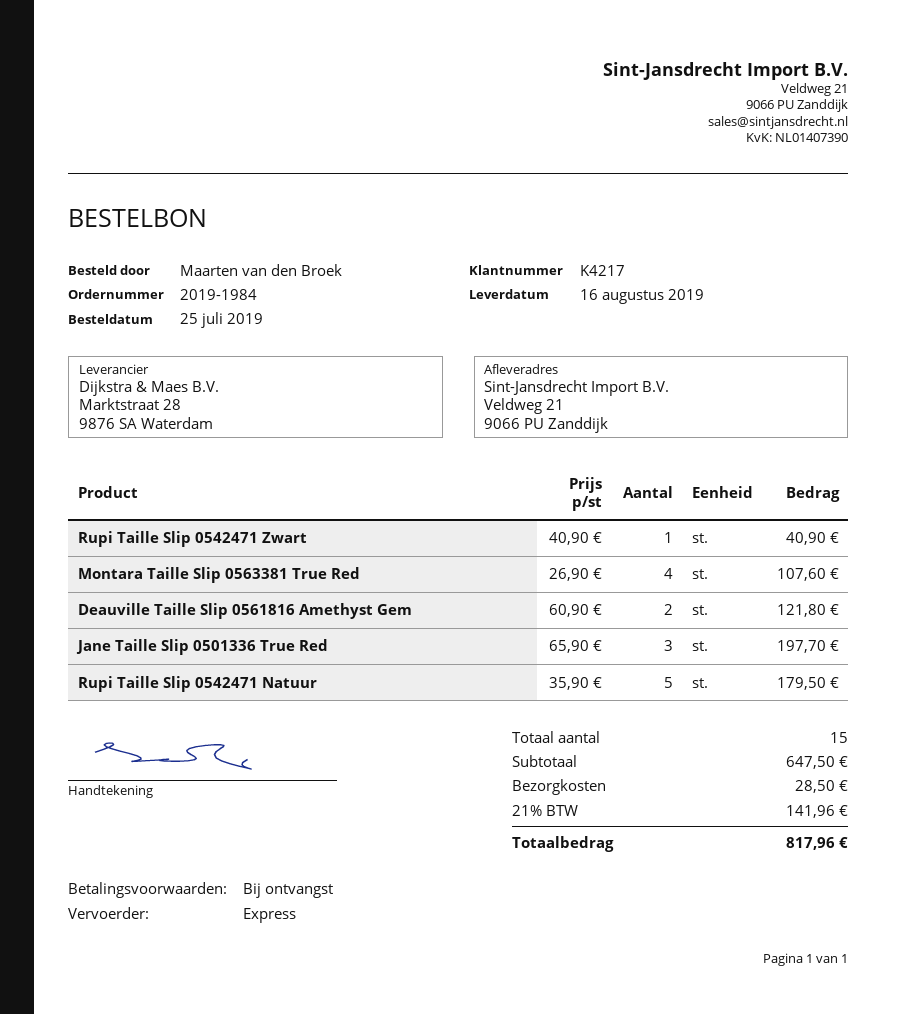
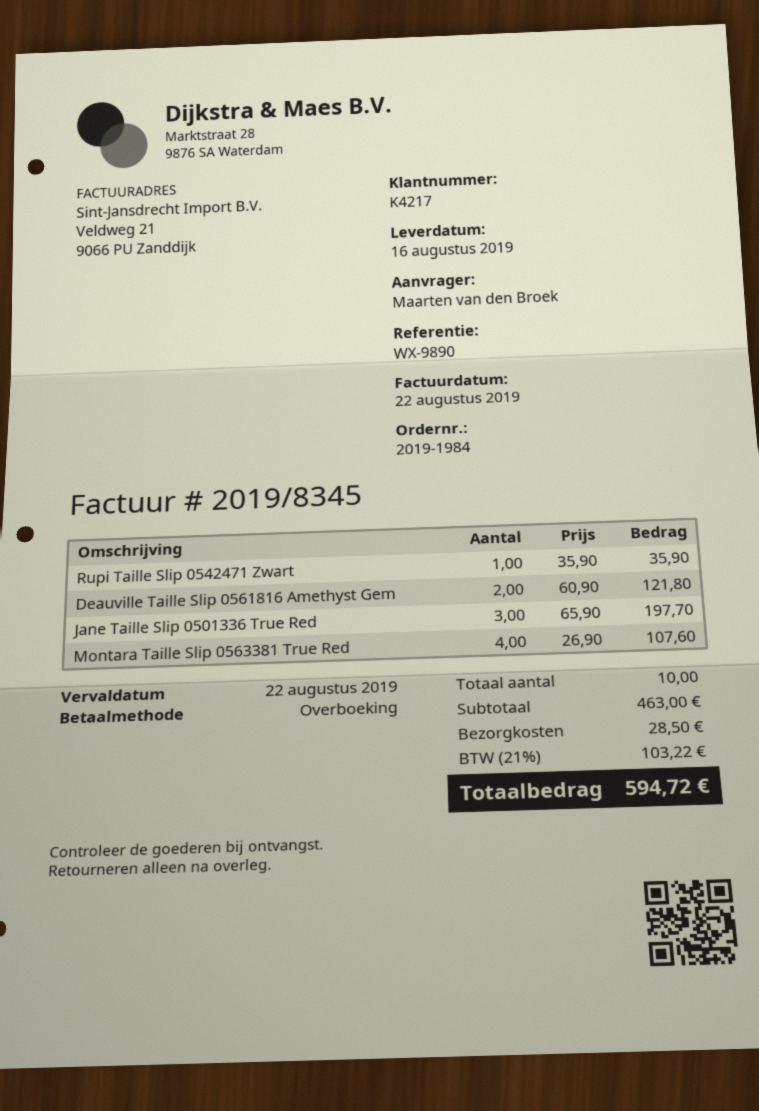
Rupi Taille Slip 0542471 Zwart: 1 x 40.90 = 40.90 -> 1 x 35.90 = 35.90
Rupi Taille Slip 0542471 Natuur: 5 x 35.90 = 179.50 -> none
total quantity: 15 -> 10
subtotal: 647.50 -> 463.00
tax: 21% = 141.96 -> 21% = 103.22
total: 817.96 -> 594.72

